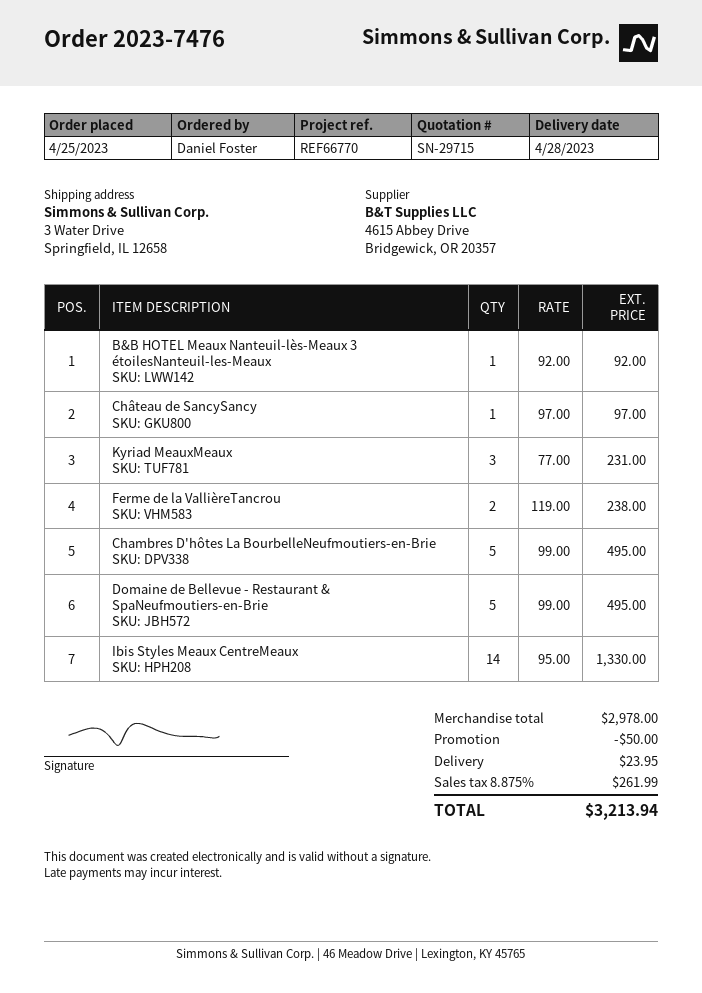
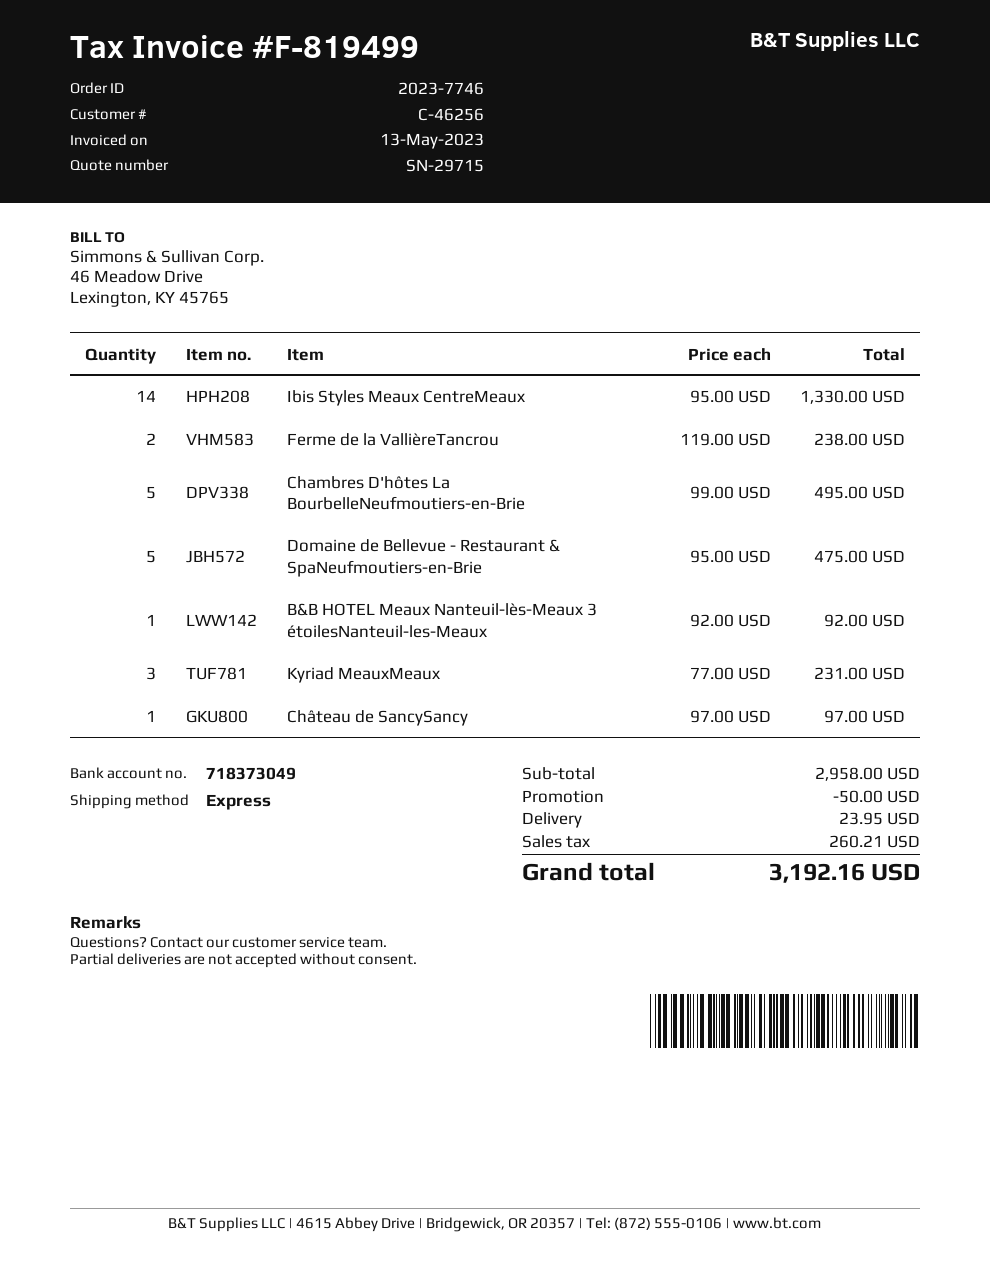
order number: 2023-7476 -> 2023-7746
Domaine de Bellevue - Restaurant & SpaNeufmoutiers-en-Brie: 5 x 99.00 = 495.00 -> 5 x 95.00 = 475.00
subtotal: 2978.00 -> 2958.00
tax: 261.99 -> 260.21
total: 3213.94 -> 3192.16

